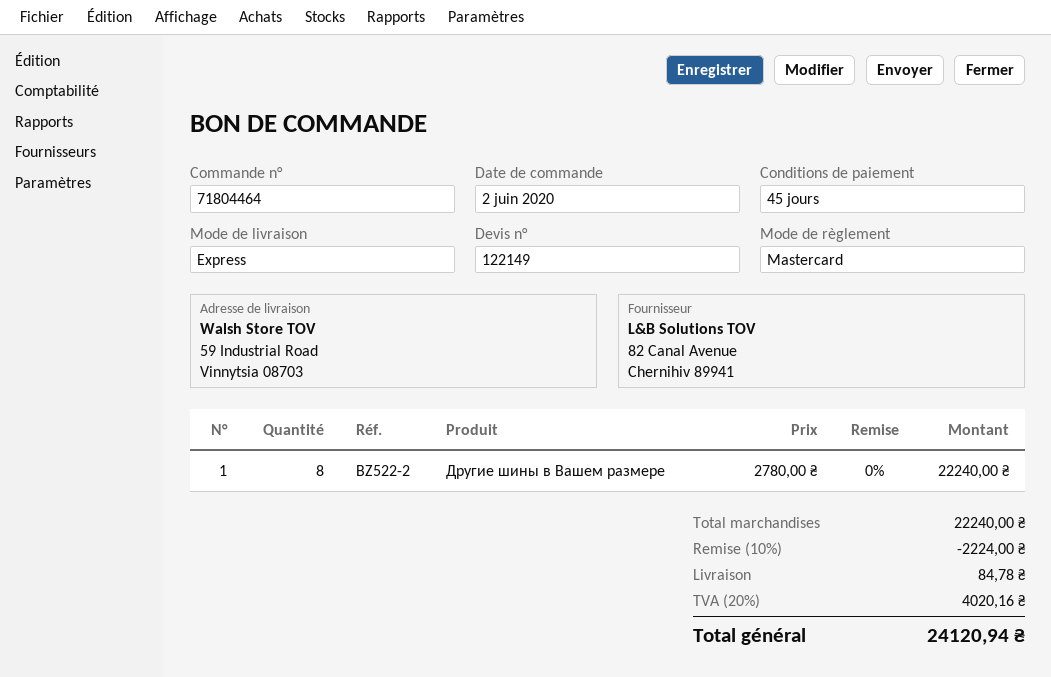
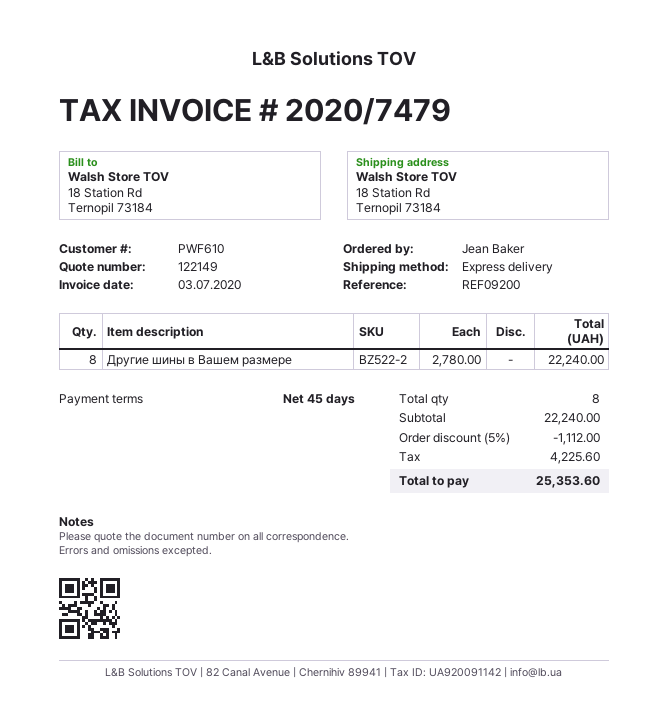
ship to: 59 Industrial Road, Vinnytsia 08703 -> 18 Station Rd, Ternopil 73184
discount: 10% = 2224.00 -> 5% = 1112.00
shipping: 84.78 -> none
tax: 4020.16 -> 4225.60
total: 24120.94 -> 25353.60

